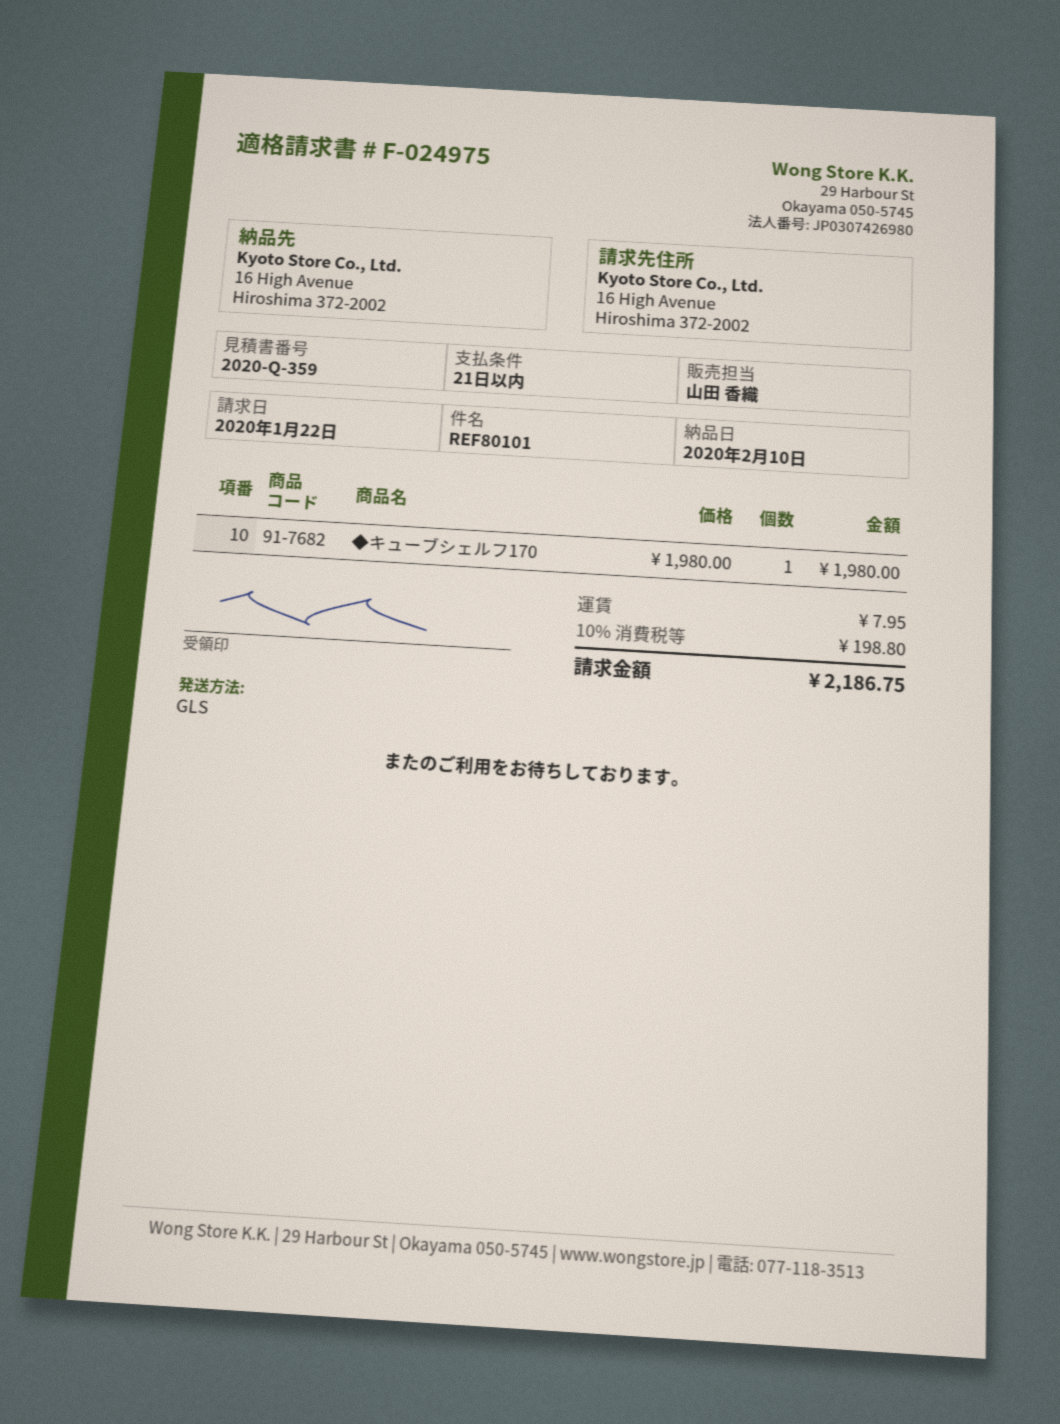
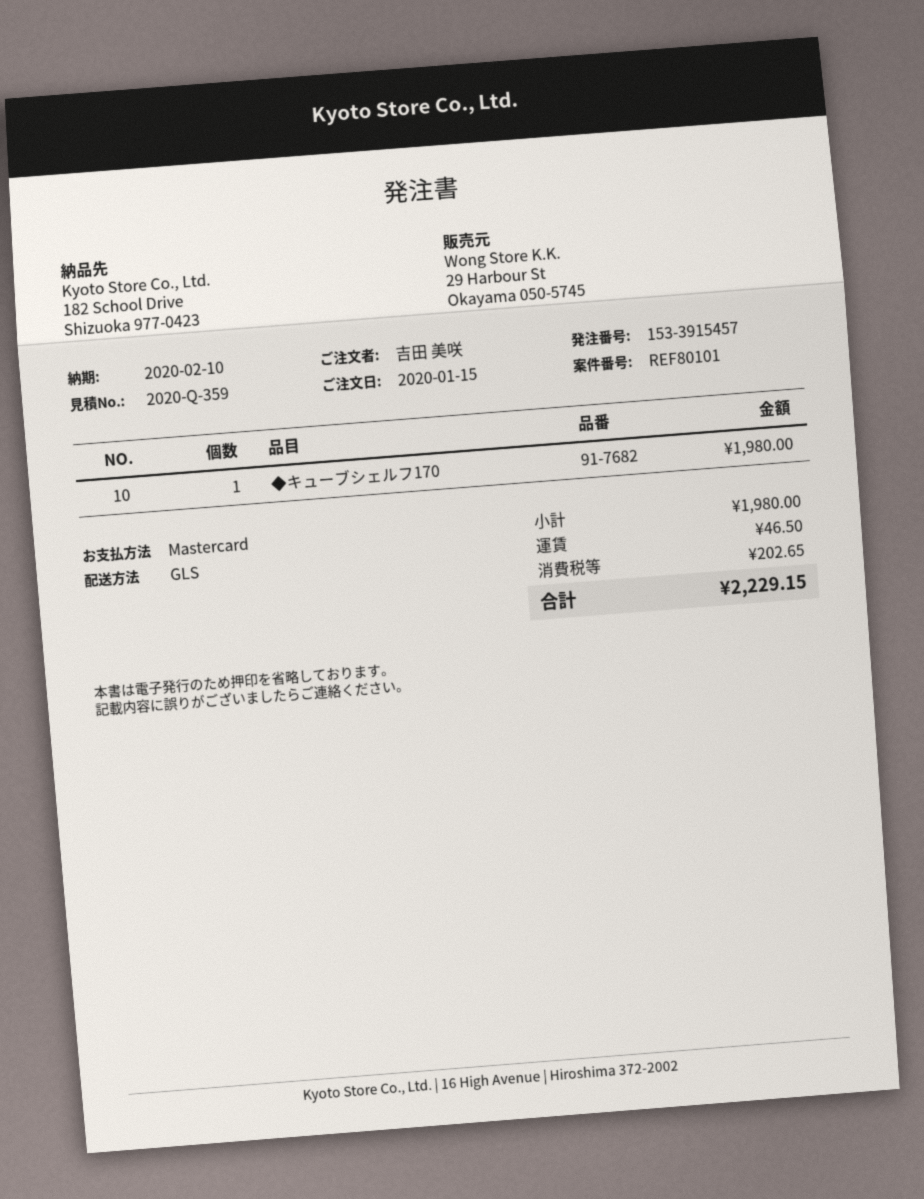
ship to: 16 High Avenue, Hiroshima 372-2002 -> 182 School Drive, Shizuoka 977-0423
shipping: 7.95 -> 46.50
tax: 198.80 -> 202.65
total: 2186.75 -> 2229.15

